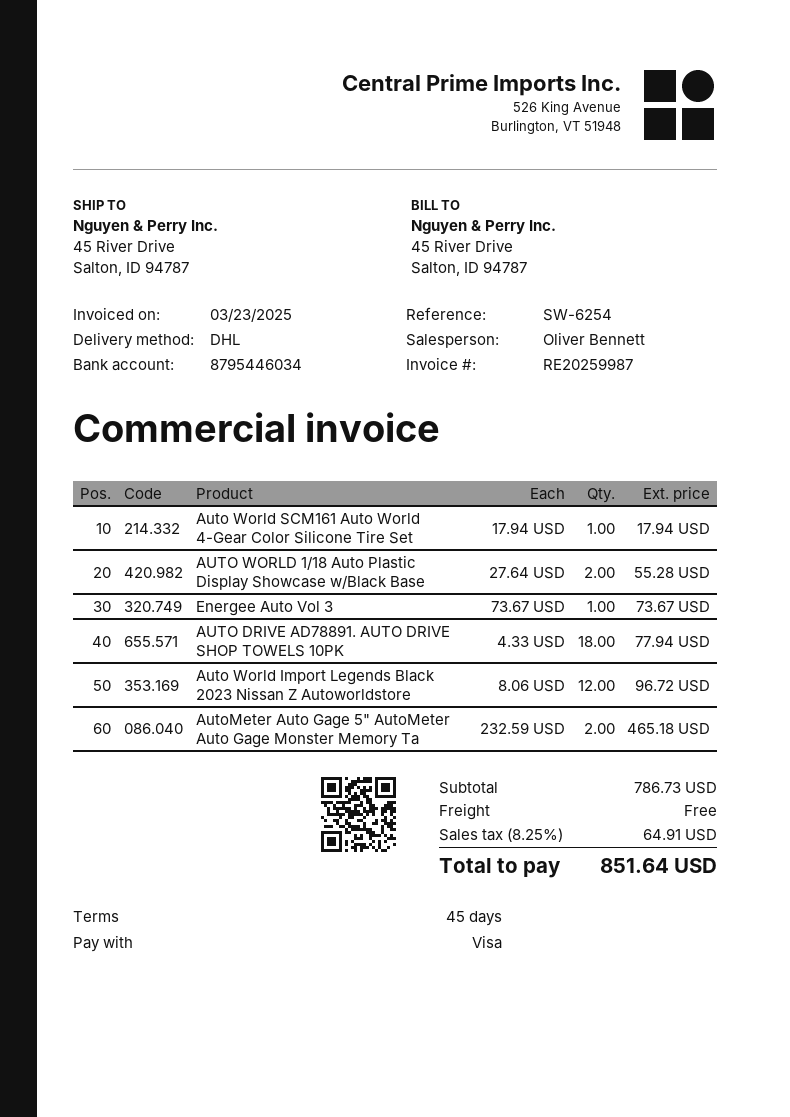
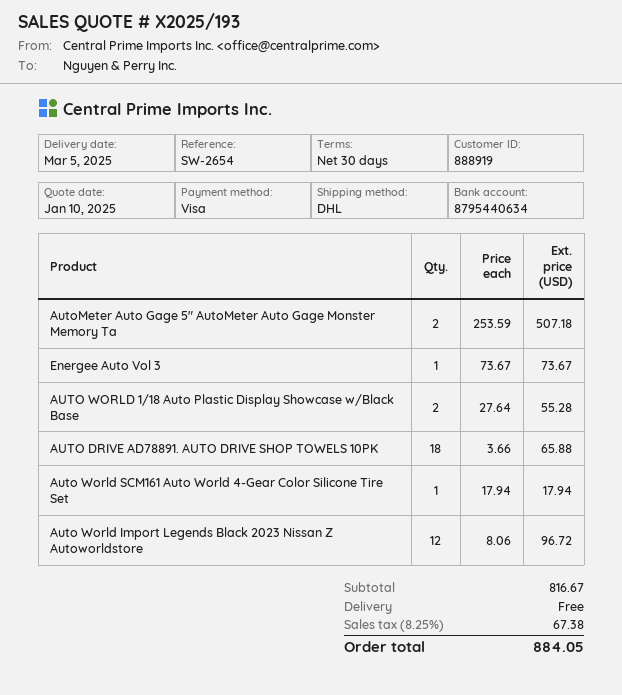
payment terms: 45 days -> 30 days
reference: SW-6254 -> SW-2654
bank account: 8795446034 -> 8795440634
AUTO DRIVE AD78891. AUTO DRIVE SHOP TOWELS 10PK: 18 x 4.33 = 77.94 -> 18 x 3.66 = 65.88
AutoMeter Auto Gage 5" AutoMeter Auto Gage Monster Memory Ta: 2 x 232.59 = 465.18 -> 2 x 253.59 = 507.18
subtotal: 786.73 -> 816.67
tax: 8.25% = 64.91 -> 8.25% = 67.38
total: 851.64 -> 884.05

